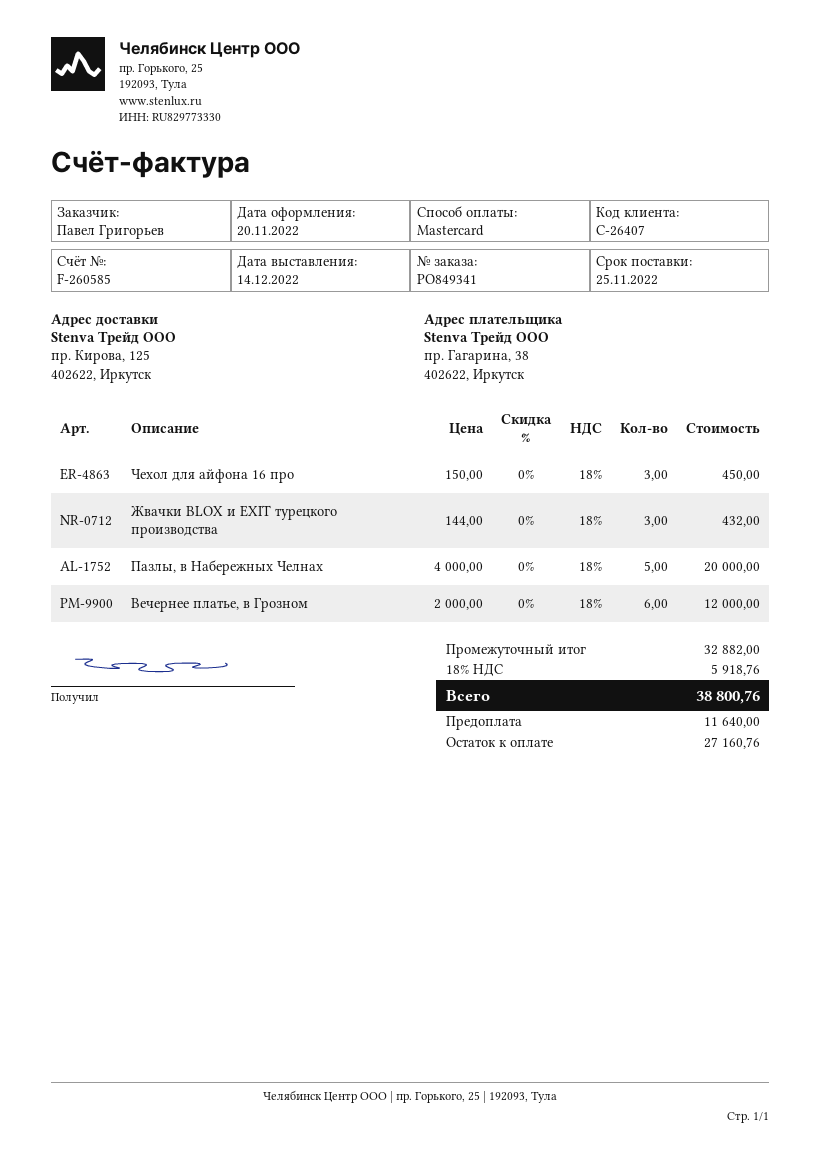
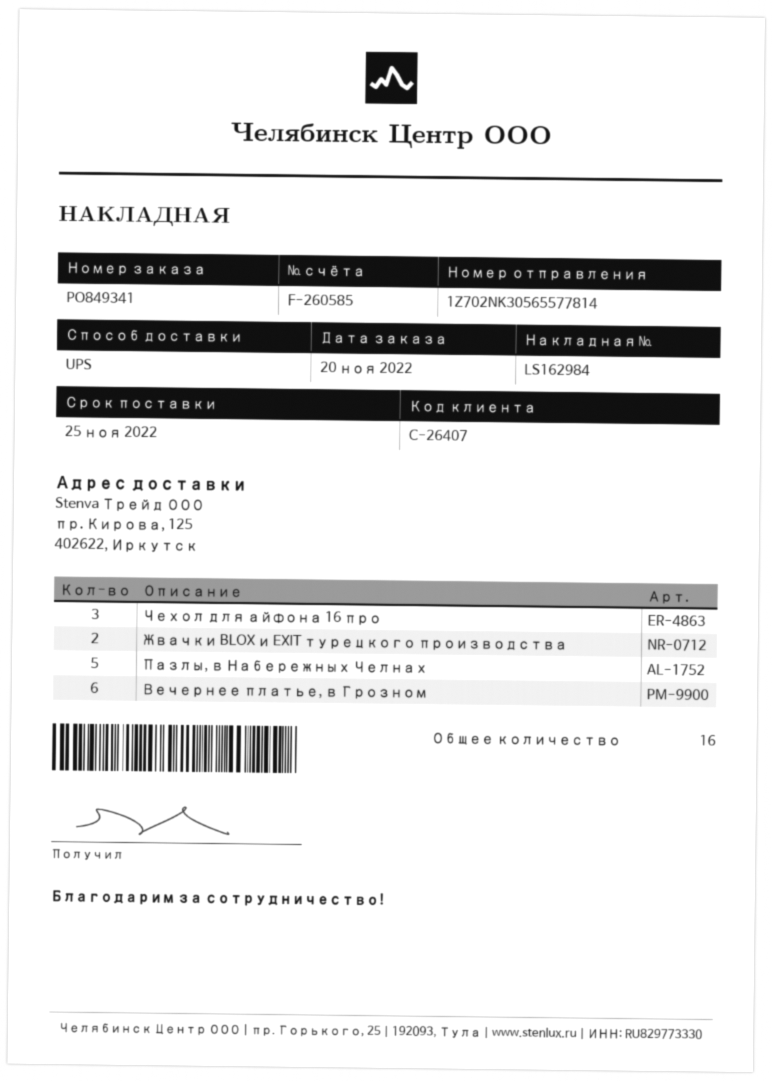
Жвачки BLOX и EXIT турецкого производства: 3 -> 2

